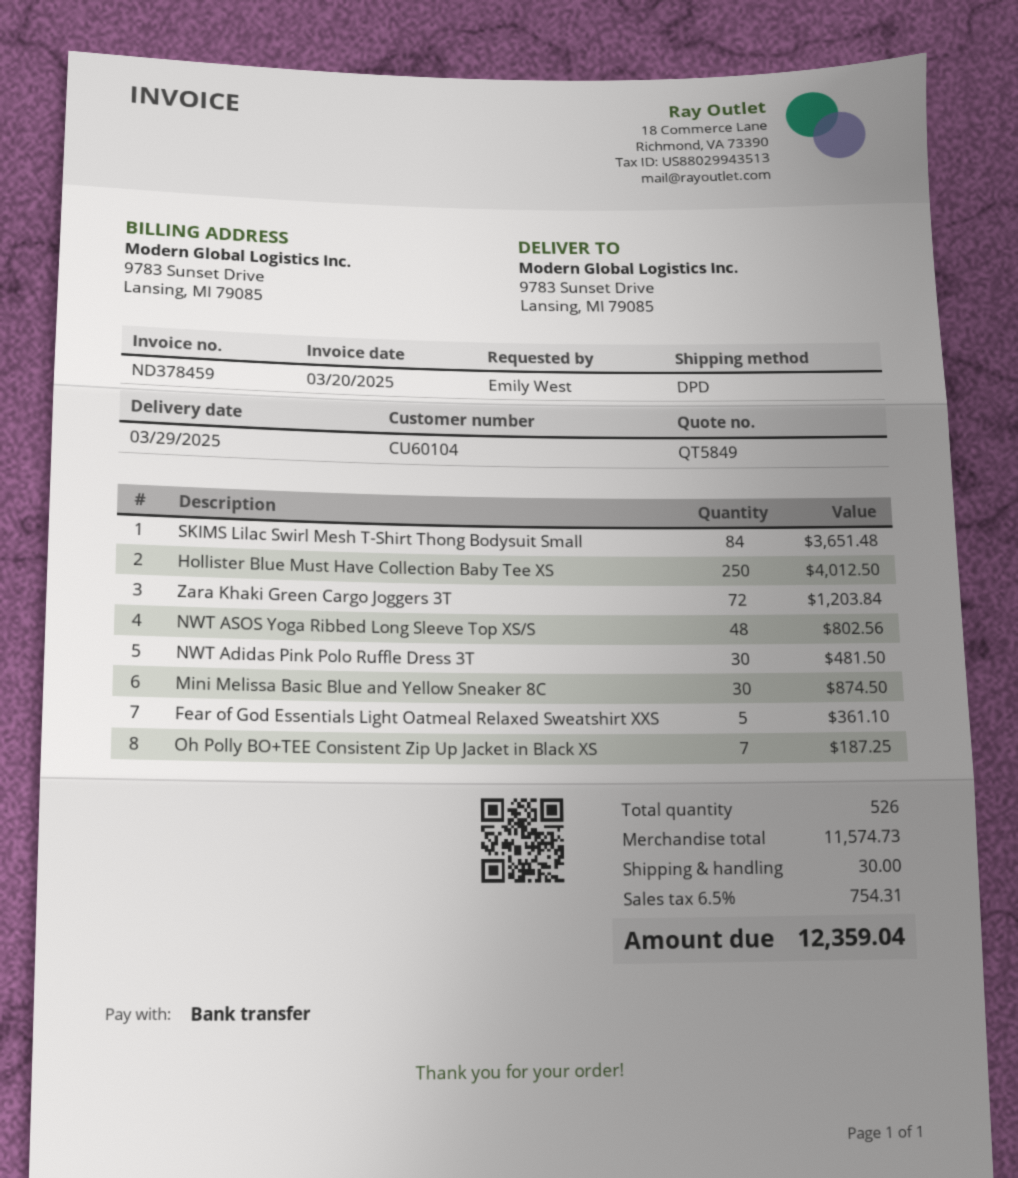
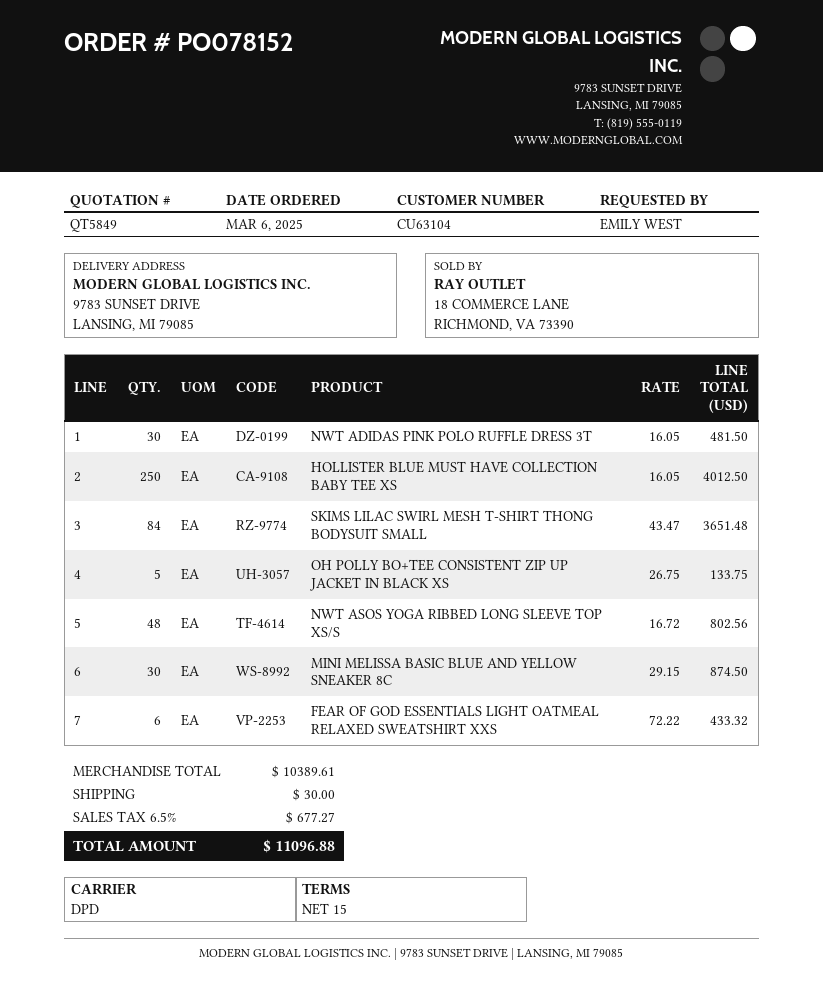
customer number: CU60104 -> CU63104
Zara Khaki Green Cargo Joggers 3T: 72 for 1203.84 -> none
Fear of God Essentials Light Oatmeal Relaxed Sweatshirt XXS: 5 for 361.10 -> 6 for 433.32
Oh Polly BO+TEE Consistent Zip Up Jacket in Black XS: 7 for 187.25 -> 5 for 133.75
subtotal: 11574.73 -> 10389.61
tax: 6.5% = 754.31 -> 6.5% = 677.27
total: 12359.04 -> 11096.88

